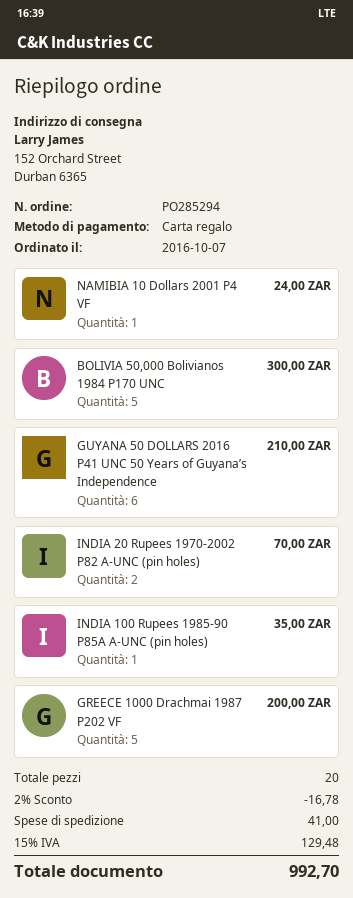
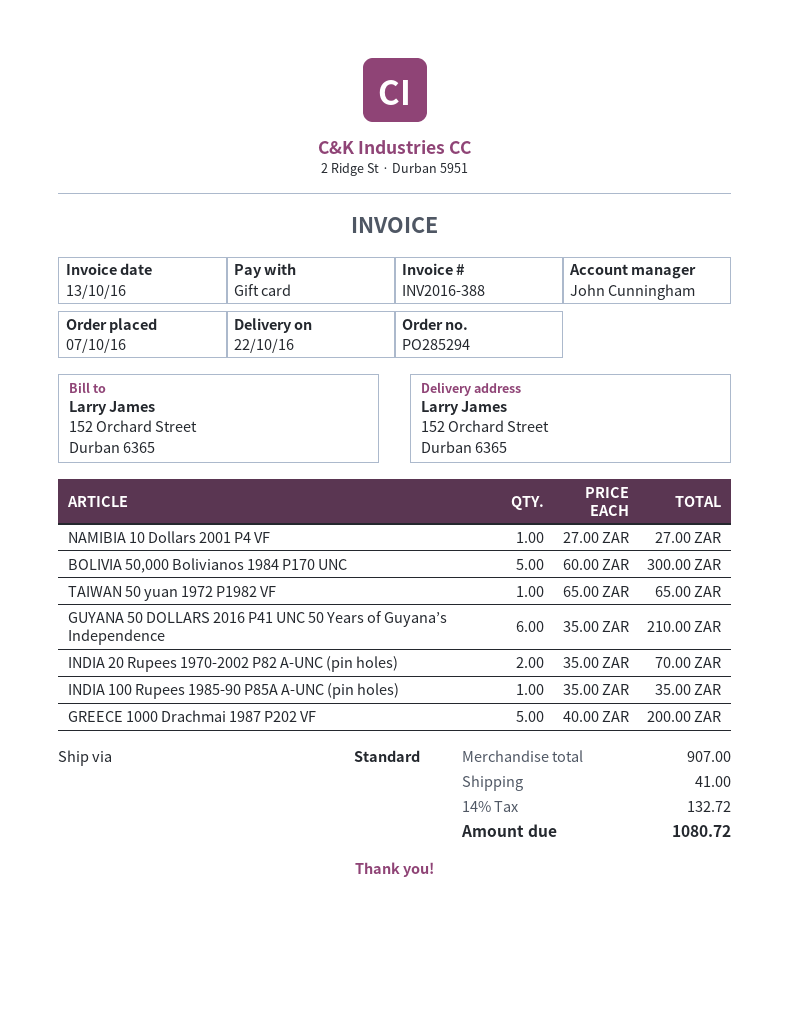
NAMIBIA 10 Dollars 2001 P4 VF: 1 for 24.00 -> 1 for 27.00
TAIWAN 50 yuan 1972 P1982 VF: none -> 1 for 65.00
discount: 2% = 16.78 -> none
tax: 15% = 129.48 -> 14% = 132.72
total: 992.70 -> 1080.72

